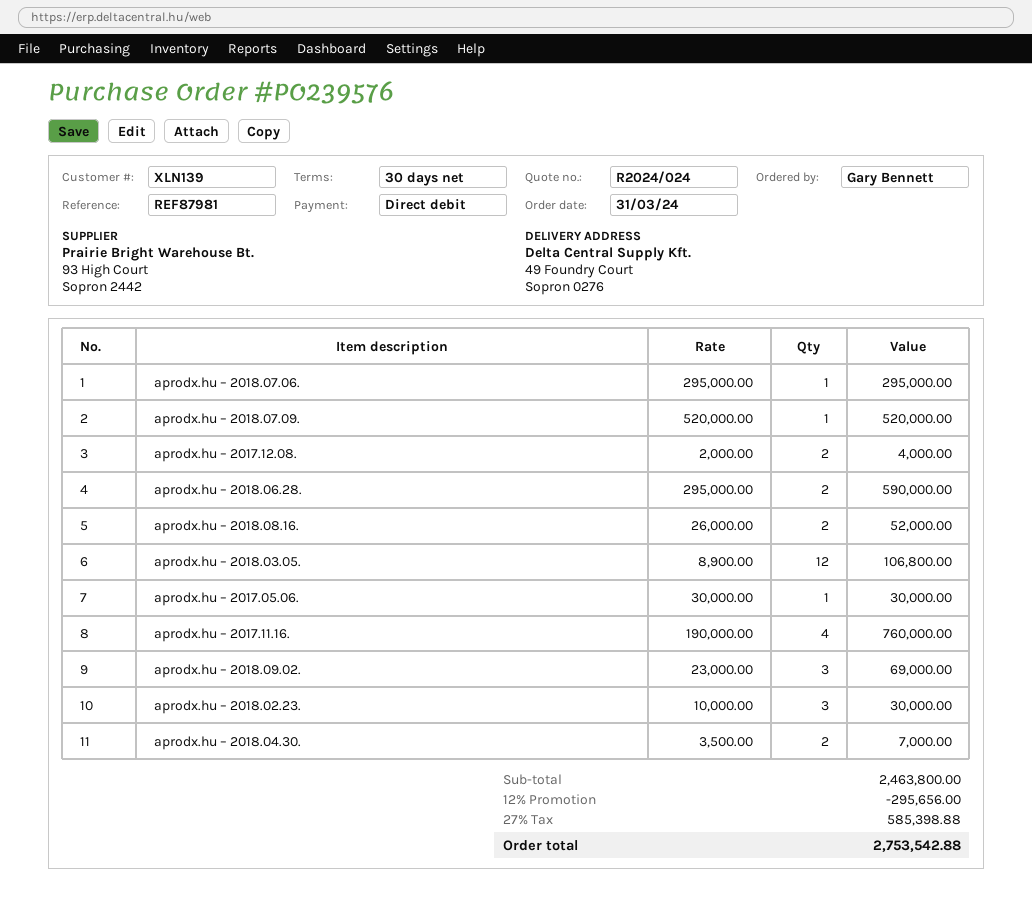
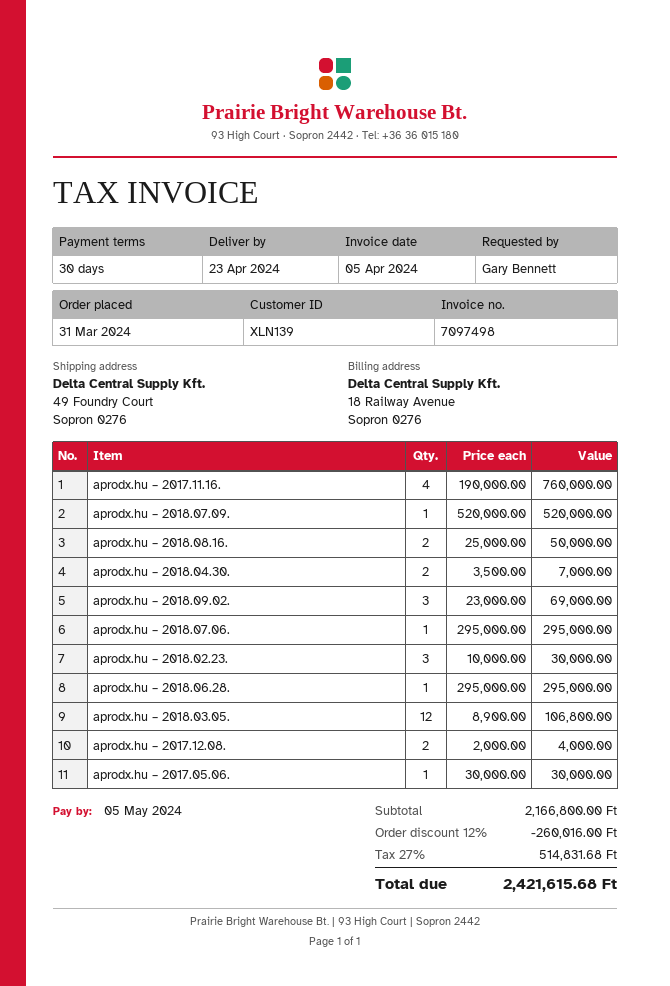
aprodx.hu – 2018.06.28.: 2 x 295000.00 = 590000.00 -> 1 x 295000.00 = 295000.00
aprodx.hu – 2018.08.16.: 2 x 26000.00 = 52000.00 -> 2 x 25000.00 = 50000.00
subtotal: 2463800.00 -> 2166800.00
discount: 12% = 295656.00 -> 12% = 260016.00
tax: 27% = 585398.88 -> 27% = 514831.68
total: 2753542.88 -> 2421615.68

